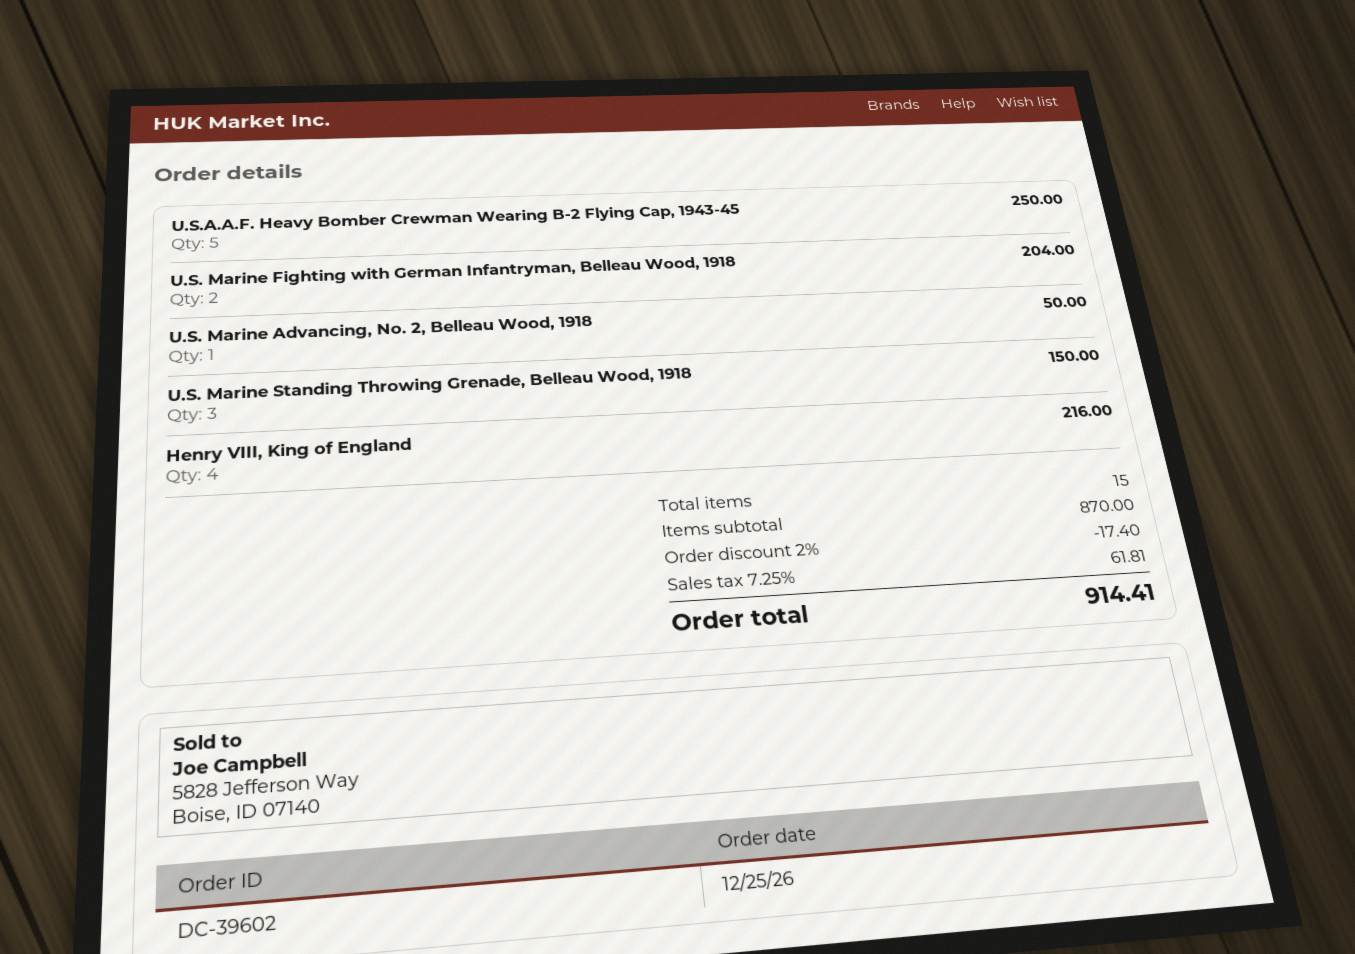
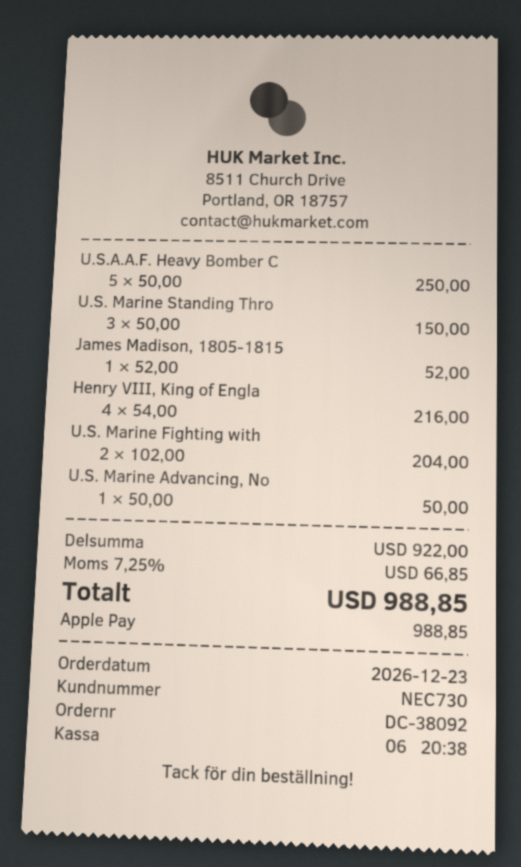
order number: DC-39602 -> DC-38092
order date: 2026-12-25 -> 2026-12-23
James Madison, 1805-1815: none -> 1 for 52.00
subtotal: 870.00 -> 922.00
discount: 2% = 17.40 -> none
tax: 7.25% = 61.81 -> 7.25% = 66.85
total: 914.41 -> 988.85

